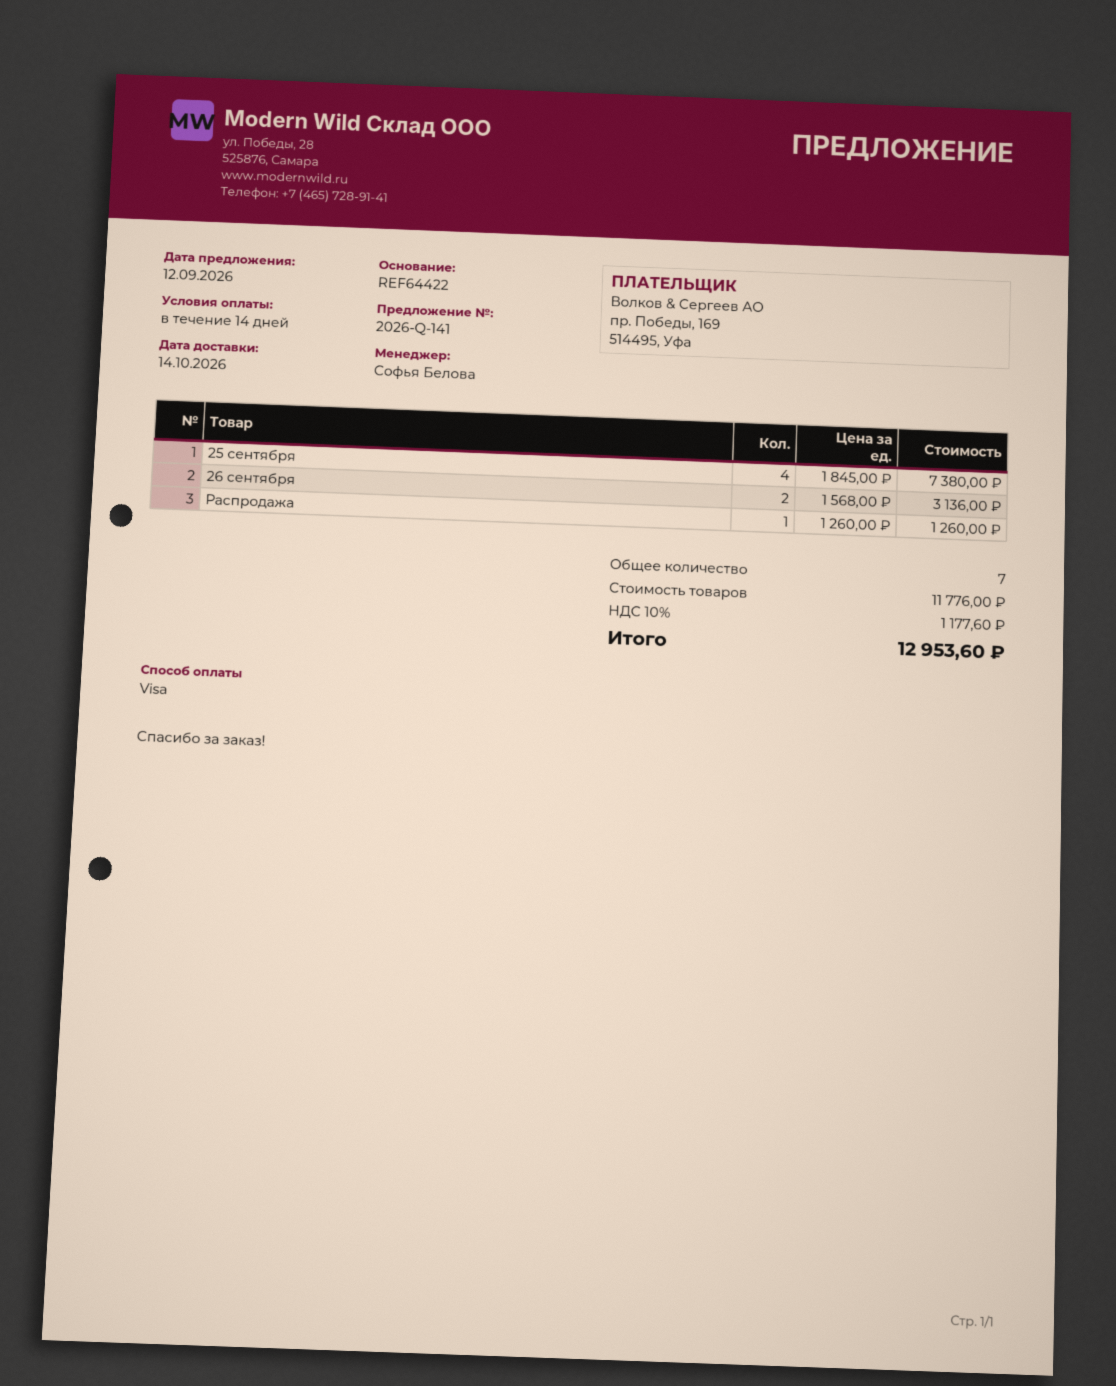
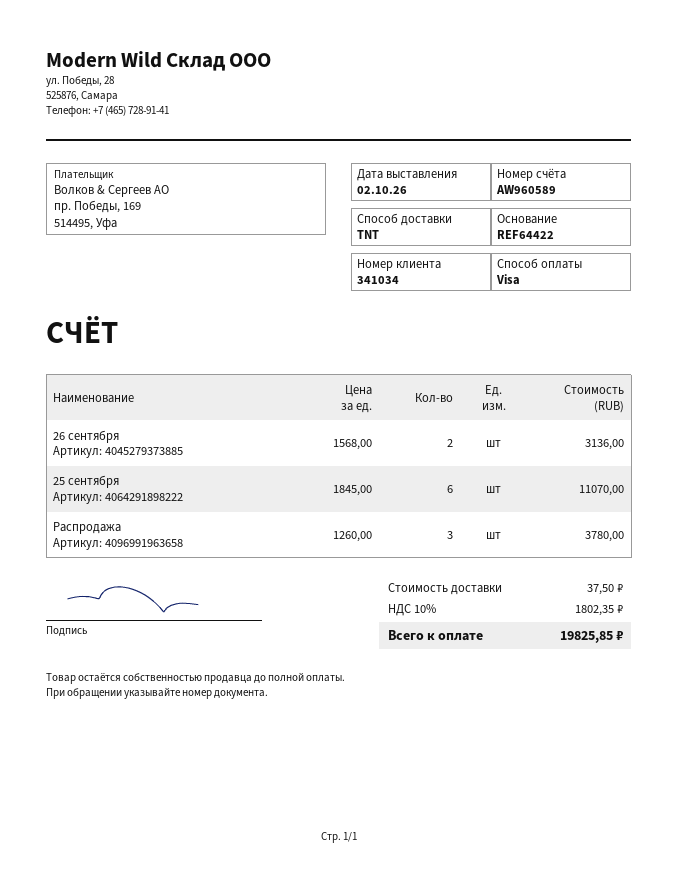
25 сентября: 4 x 1845.00 = 7380.00 -> 6 x 1845.00 = 11070.00
Распродажа: 1 x 1260.00 = 1260.00 -> 3 x 1260.00 = 3780.00
shipping: none -> 37.50
tax: 10% = 1177.60 -> 10% = 1802.35
total: 12953.60 -> 19825.85

